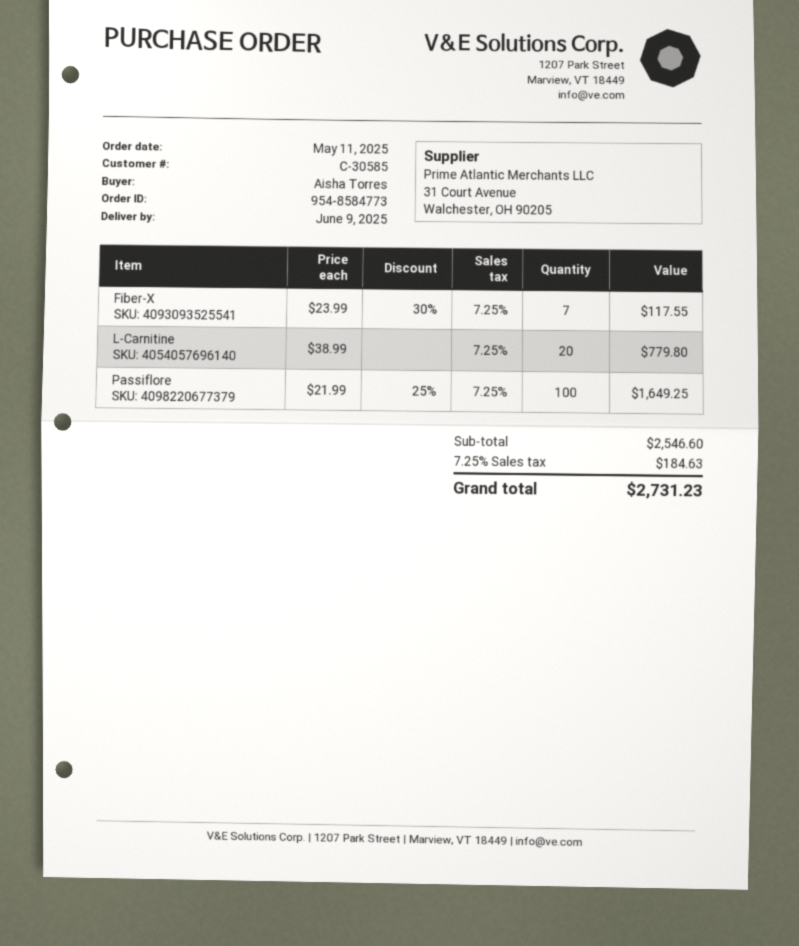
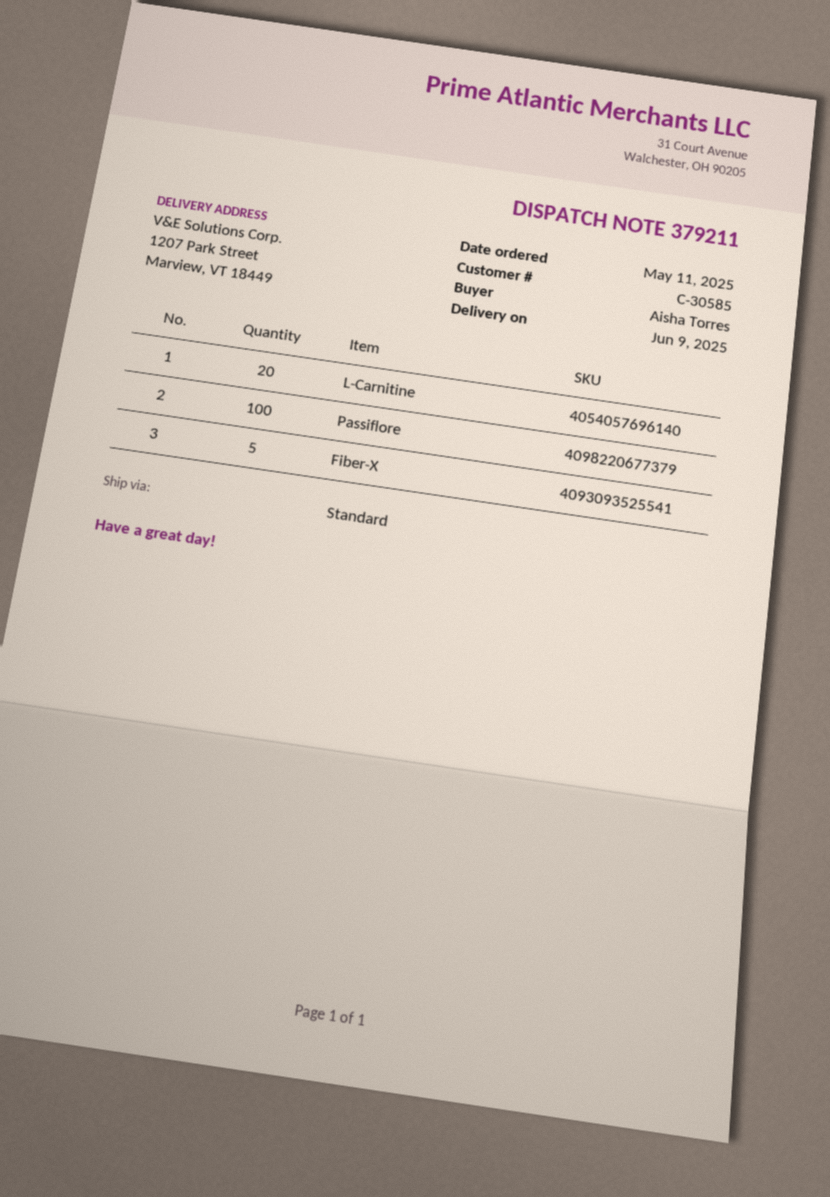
Fiber-X: 7 -> 5

